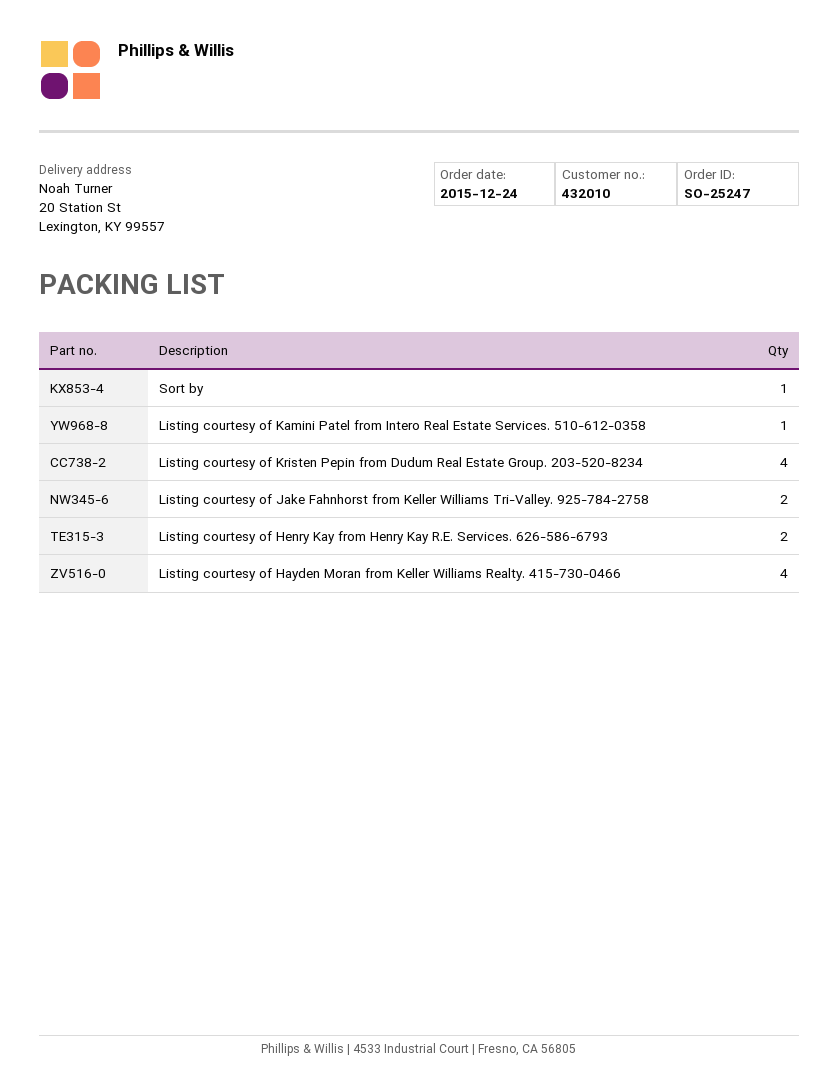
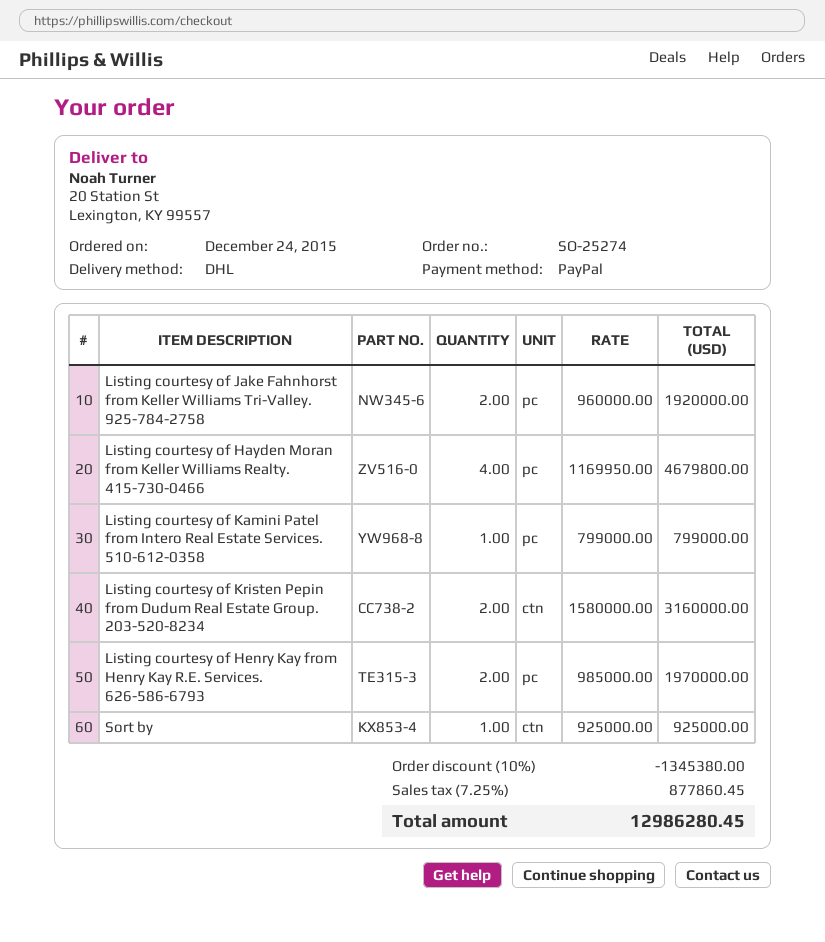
order number: SO-25247 -> SO-25274
Listing courtesy of Kristen Pepin from Dudum Real Estate Group. 203-520-8234: 4 -> 2

